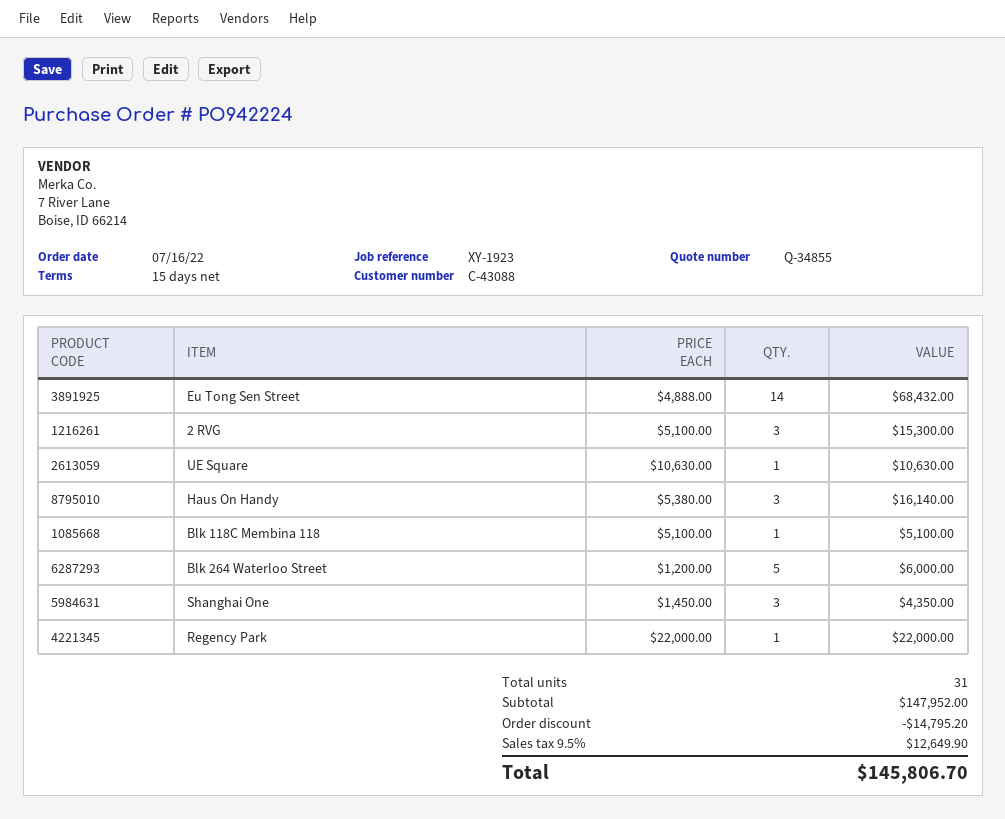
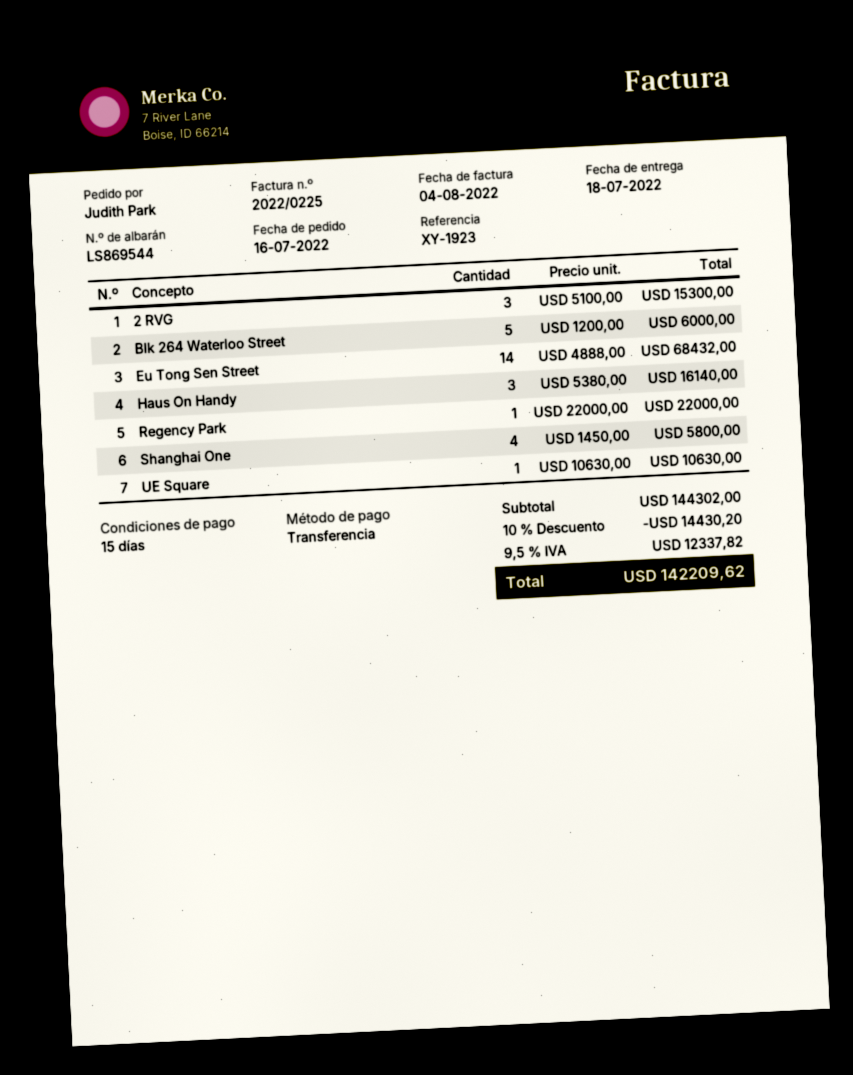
Blk 118C Membina 118: 1 x 5100.00 = 5100.00 -> none
Shanghai One: 3 x 1450.00 = 4350.00 -> 4 x 1450.00 = 5800.00
subtotal: 147952.00 -> 144302.00
discount: 14795.20 -> 14430.20
tax: 9.5% = 12649.90 -> 9.5% = 12337.82
total: 145806.70 -> 142209.62

